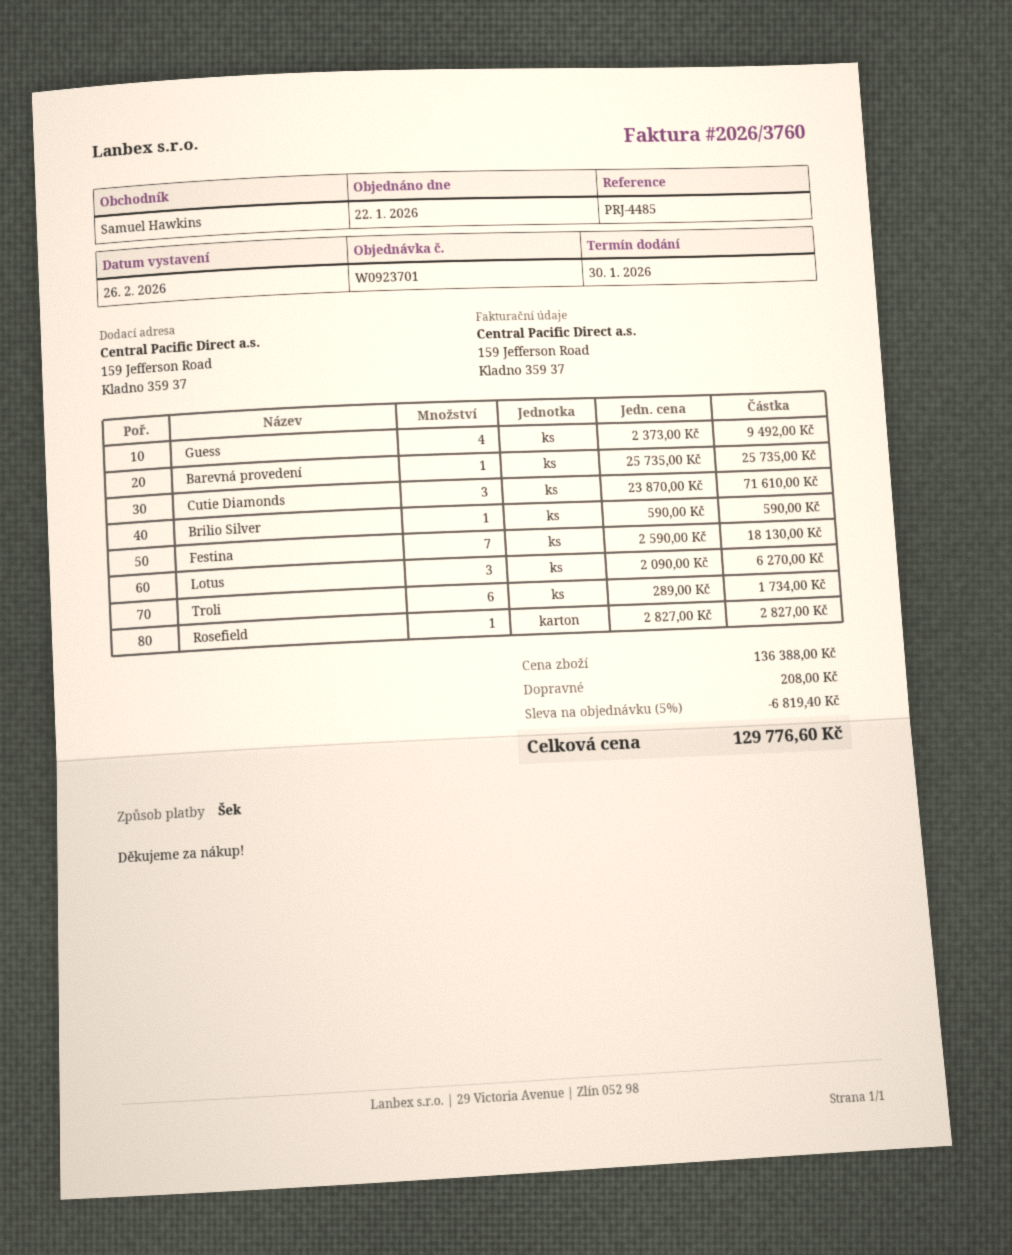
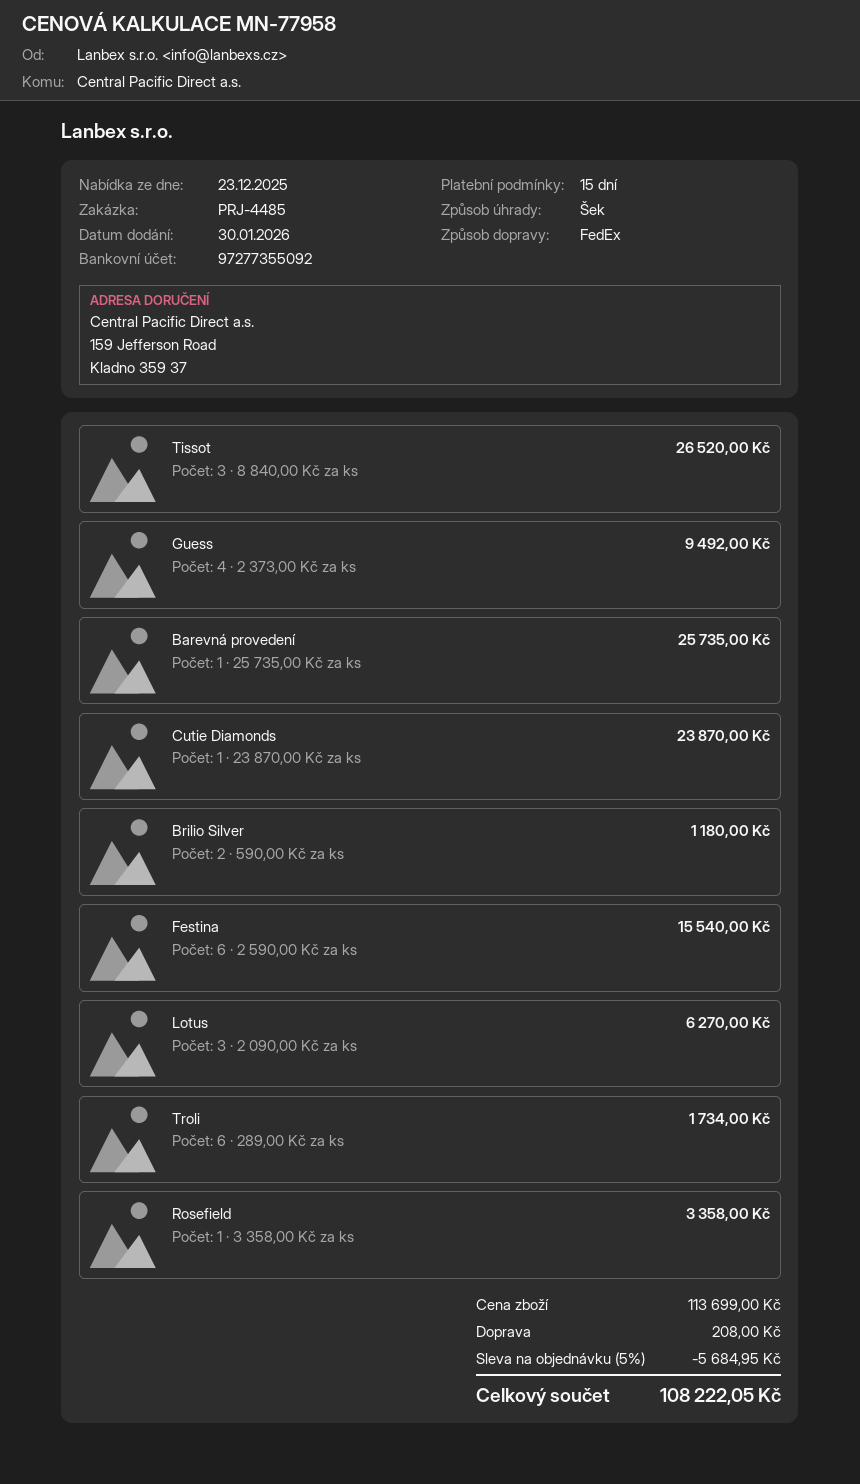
Cutie Diamonds: 3 x 23870.00 = 71610.00 -> 1 x 23870.00 = 23870.00
Brilio Silver: 1 x 590.00 = 590.00 -> 2 x 590.00 = 1180.00
Festina: 7 x 2590.00 = 18130.00 -> 6 x 2590.00 = 15540.00
Rosefield: 1 x 2827.00 = 2827.00 -> 1 x 3358.00 = 3358.00
Tissot: none -> 3 x 8840.00 = 26520.00
subtotal: 136388.00 -> 113699.00
discount: 5% = 6819.40 -> 5% = 5684.95
total: 129776.60 -> 108222.05

